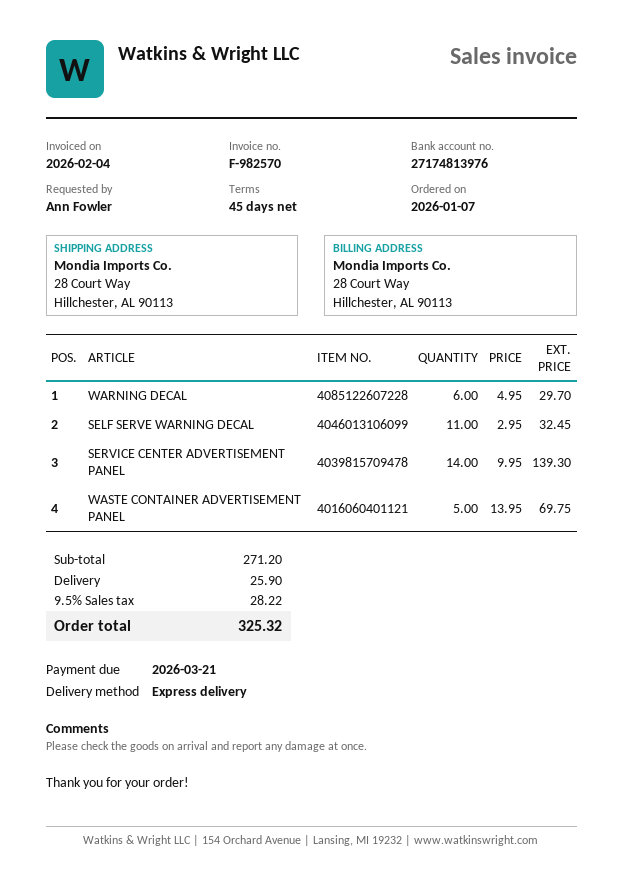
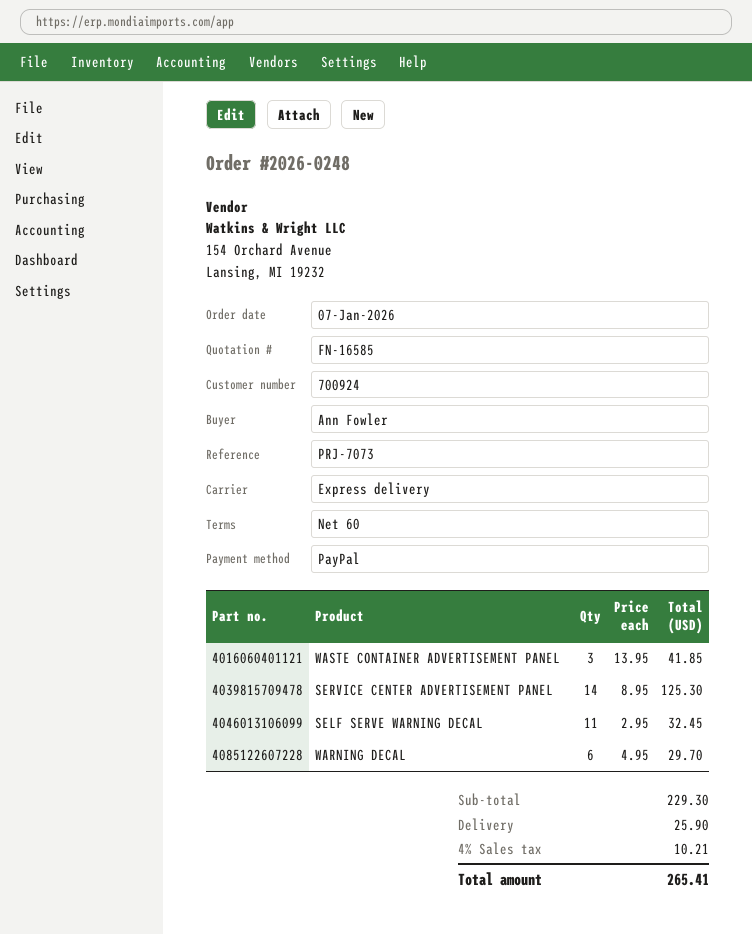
payment terms: 45 days -> 60 days
SERVICE CENTER ADVERTISEMENT PANEL: 14 x 9.95 = 139.30 -> 14 x 8.95 = 125.30
WASTE CONTAINER ADVERTISEMENT PANEL: 5 x 13.95 = 69.75 -> 3 x 13.95 = 41.85
subtotal: 271.20 -> 229.30
tax: 9.5% = 28.22 -> 4% = 10.21
total: 325.32 -> 265.41

